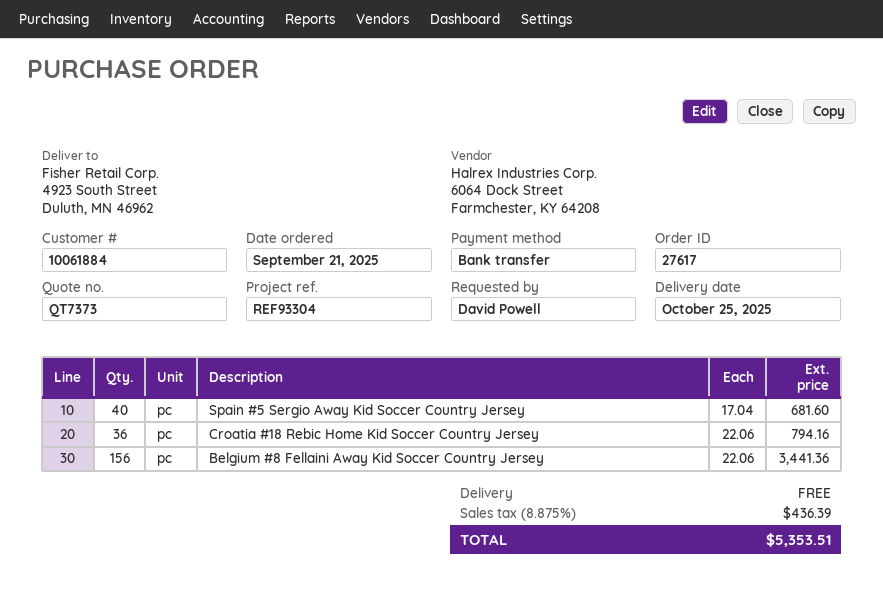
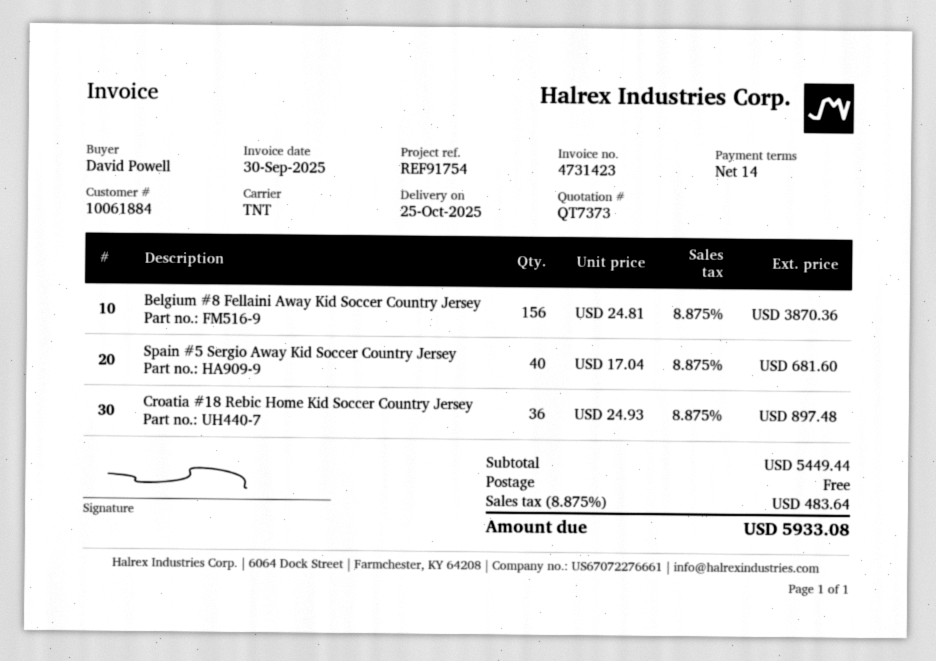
reference: REF93304 -> REF91754
Croatia #18 Rebic Home Kid Soccer Country Jersey: 36 x 22.06 = 794.16 -> 36 x 24.93 = 897.48
Belgium #8 Fellaini Away Kid Soccer Country Jersey: 156 x 22.06 = 3441.36 -> 156 x 24.81 = 3870.36
tax: 8.875% = 436.39 -> 8.875% = 483.64
total: 5353.51 -> 5933.08

